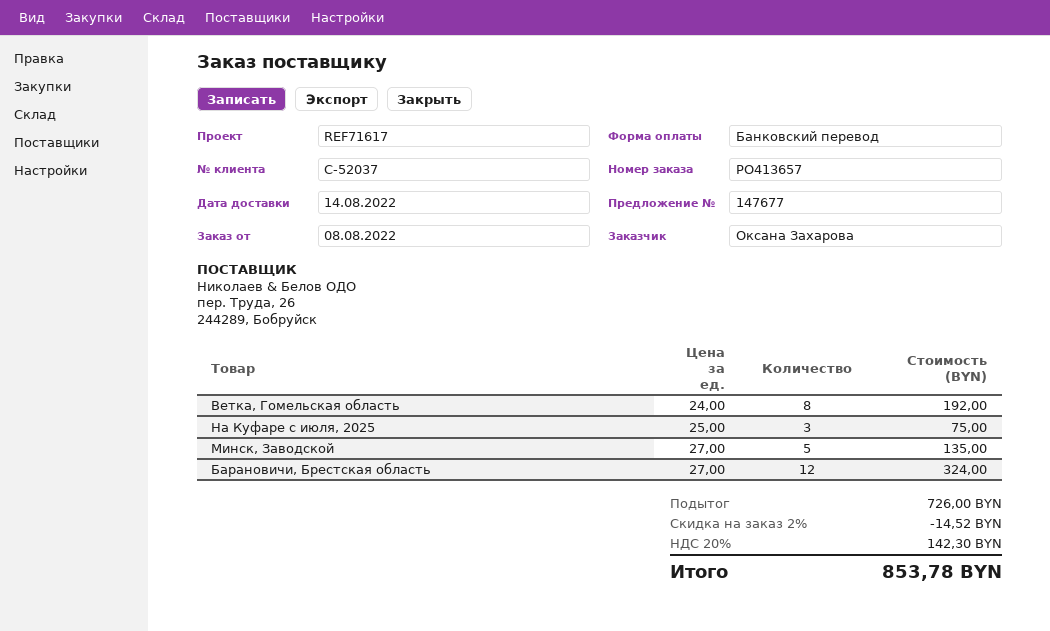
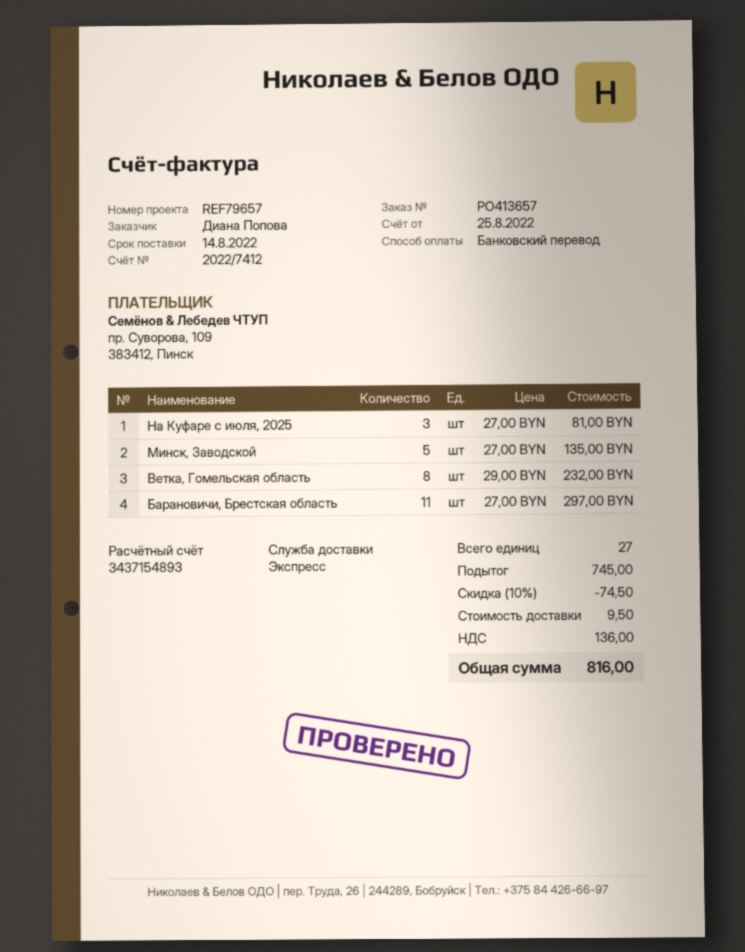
reference: REF71617 -> REF79657
ordered by: Оксана Захарова -> Диана Попова
Ветка, Гомельская область: 8 x 24.00 = 192.00 -> 8 x 29.00 = 232.00
На Куфаре с июля, 2025: 3 x 25.00 = 75.00 -> 3 x 27.00 = 81.00
Барановичи, Брестская область: 12 x 27.00 = 324.00 -> 11 x 27.00 = 297.00
subtotal: 726.00 -> 745.00
discount: 2% = 14.52 -> 10% = 74.50
shipping: none -> 9.50
tax: 142.30 -> 136.00
total: 853.78 -> 816.00

